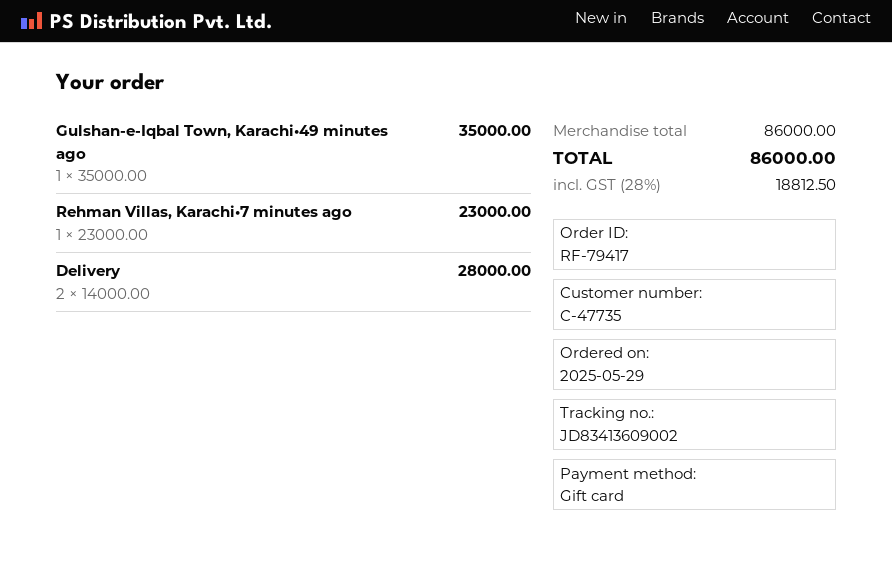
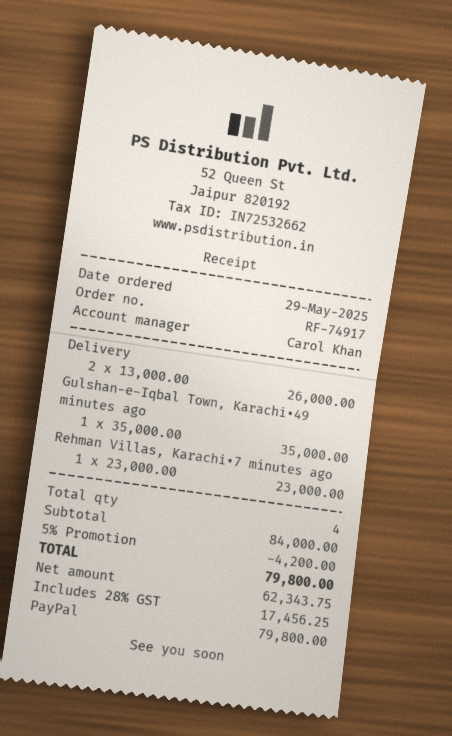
order number: RF-79417 -> RF-74917
payment method: gift card -> PayPal
Delivery: 2 x 14000.00 = 28000.00 -> 2 x 13000.00 = 26000.00
subtotal: 86000.00 -> 84000.00
discount: none -> 5% = 4200.00
tax: 28% = 18812.50 -> 28% = 17456.25
total: 86000.00 -> 79800.00

